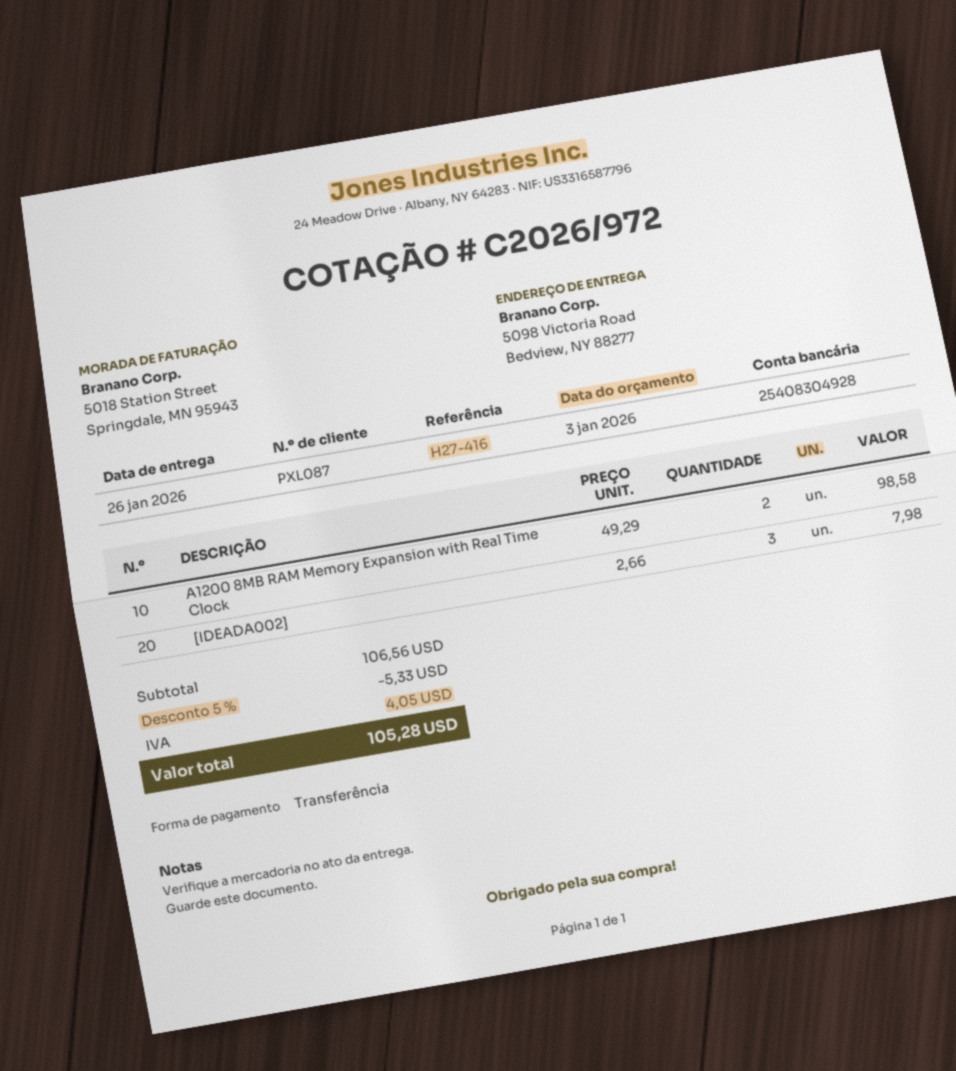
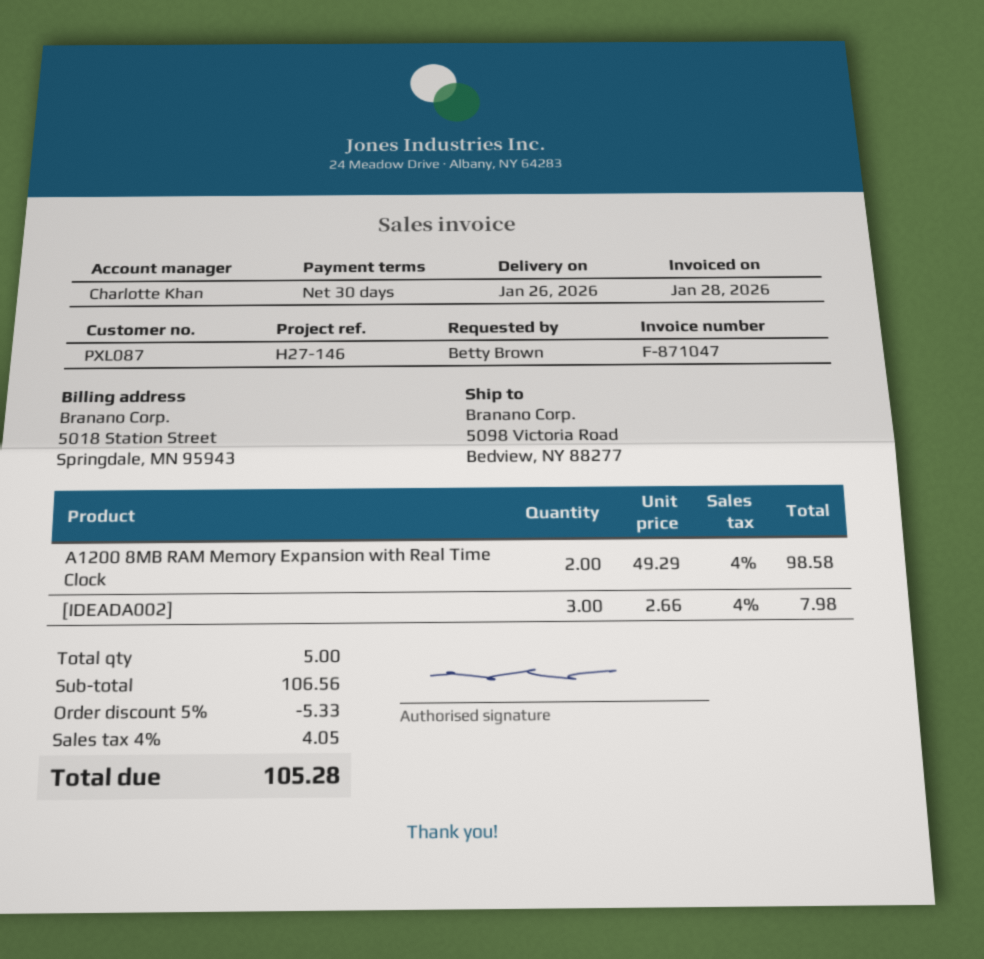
reference: H27-416 -> H27-146

